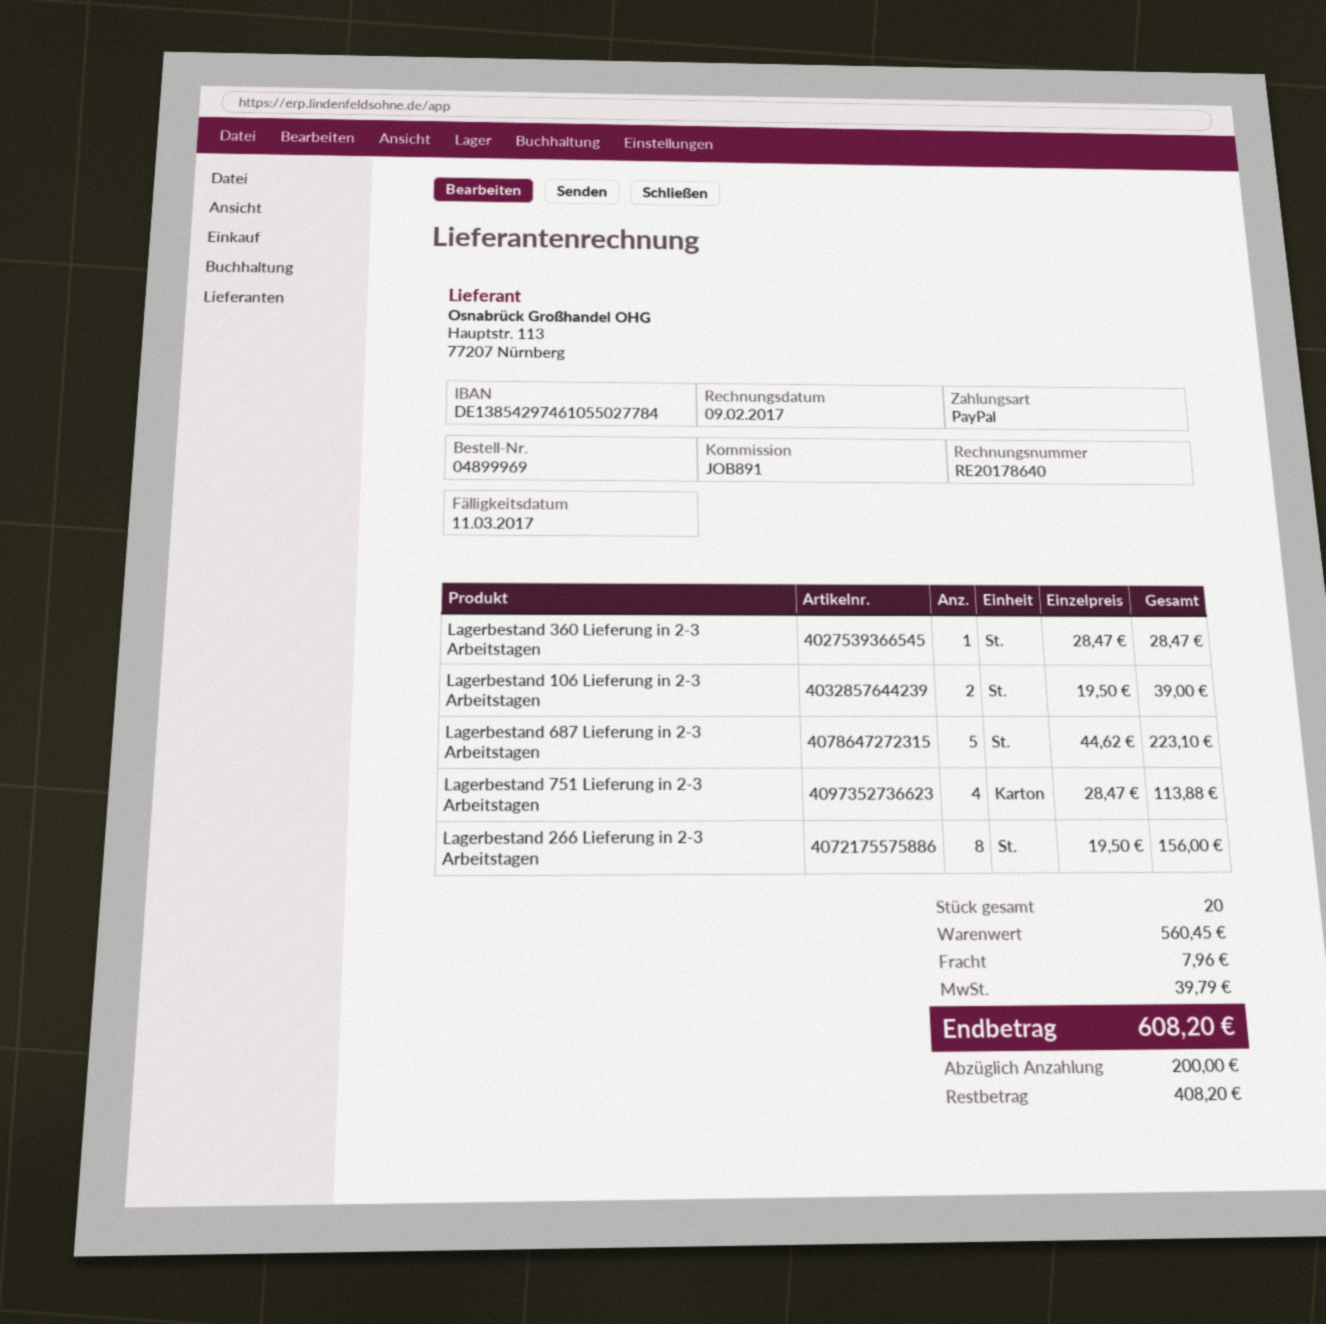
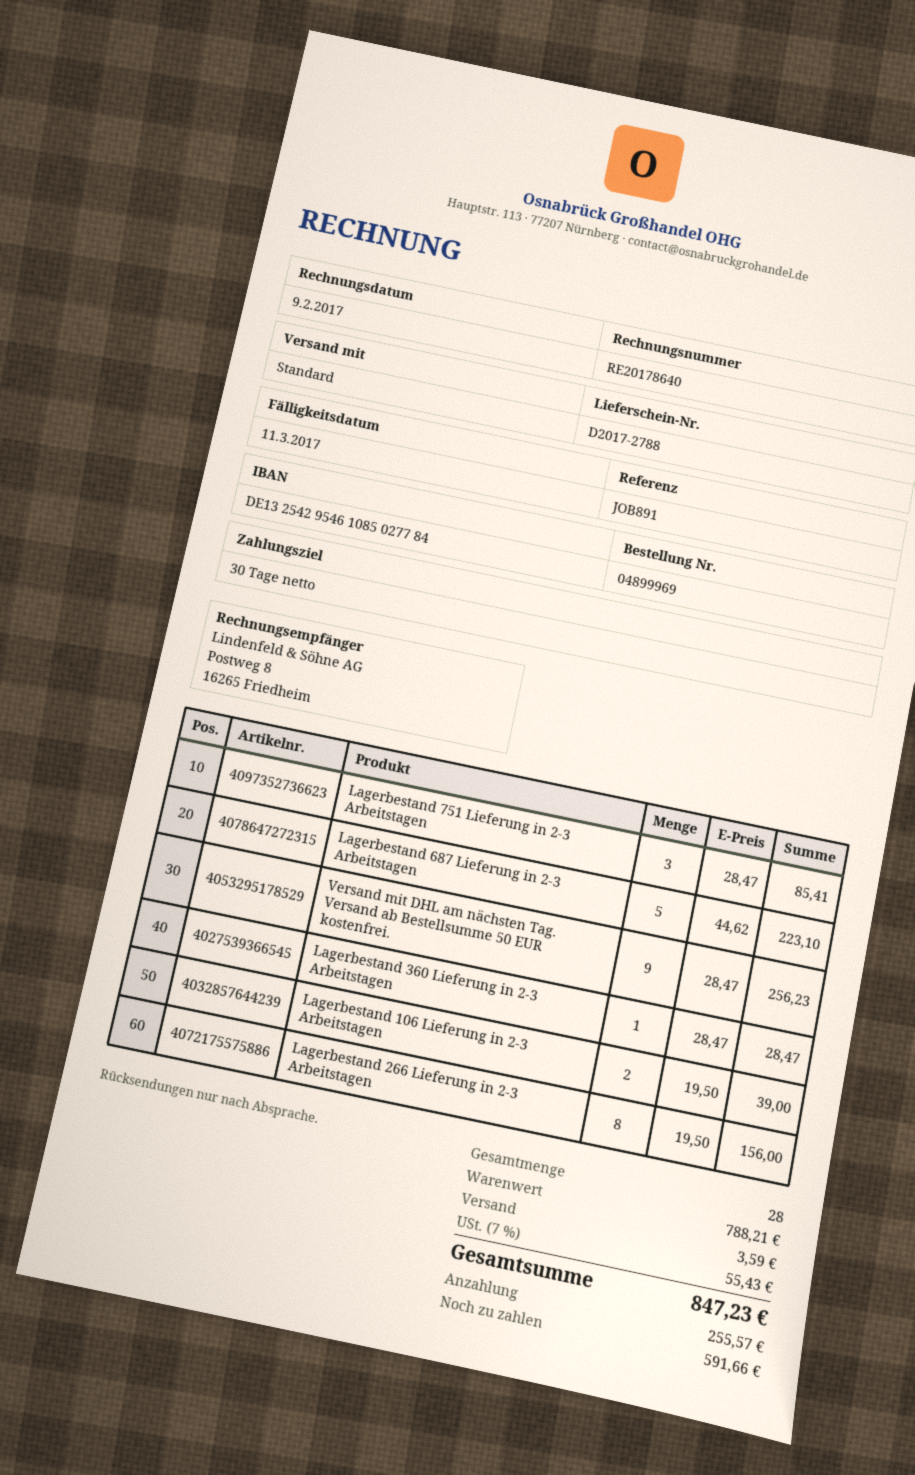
bank account: DE13854297461055027784 -> DE13254295461085027784
Lagerbestand 751 Lieferung in 2-3 Arbeitstagen: 4 x 28.47 = 113.88 -> 3 x 28.47 = 85.41
Versand mit DHL am nächsten Tag. Versand ab Bestellsumme 50 EUR kostenfrei.: none -> 9 x 28.47 = 256.23
total quantity: 20 -> 28
subtotal: 560.45 -> 788.21
shipping: 7.96 -> 3.59
tax: 39.79 -> 55.43
total: 608.20 -> 847.23
deposit: 200.00 -> 255.57
balance: 408.20 -> 591.66

